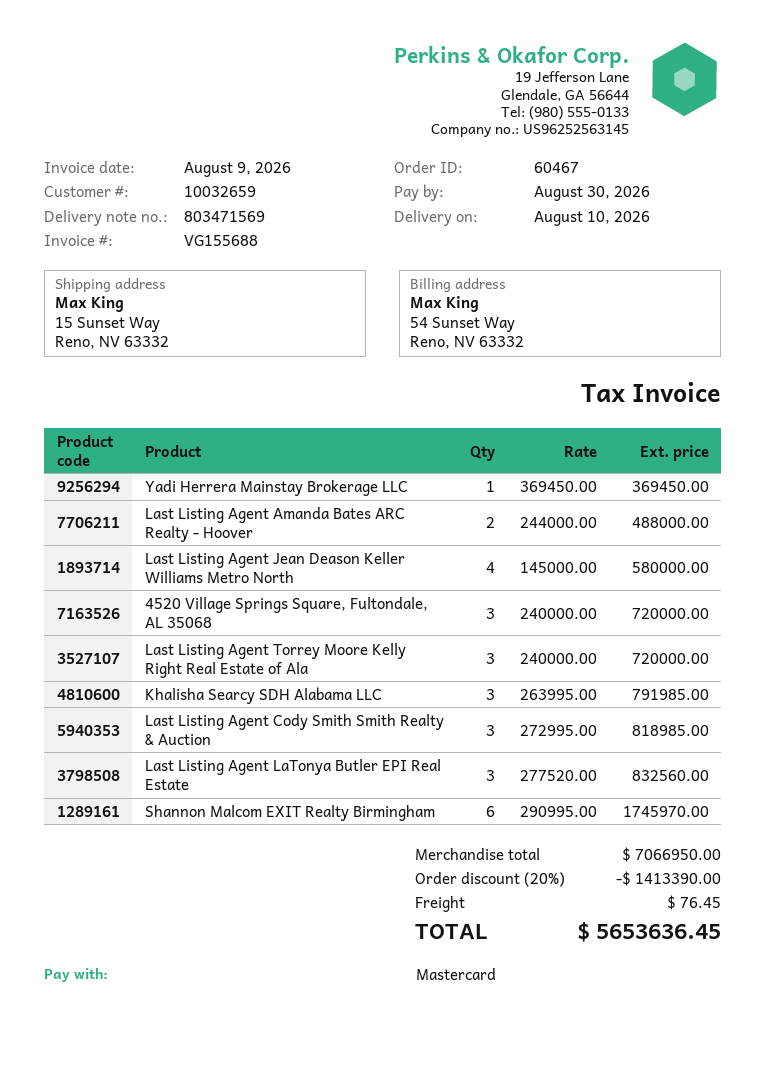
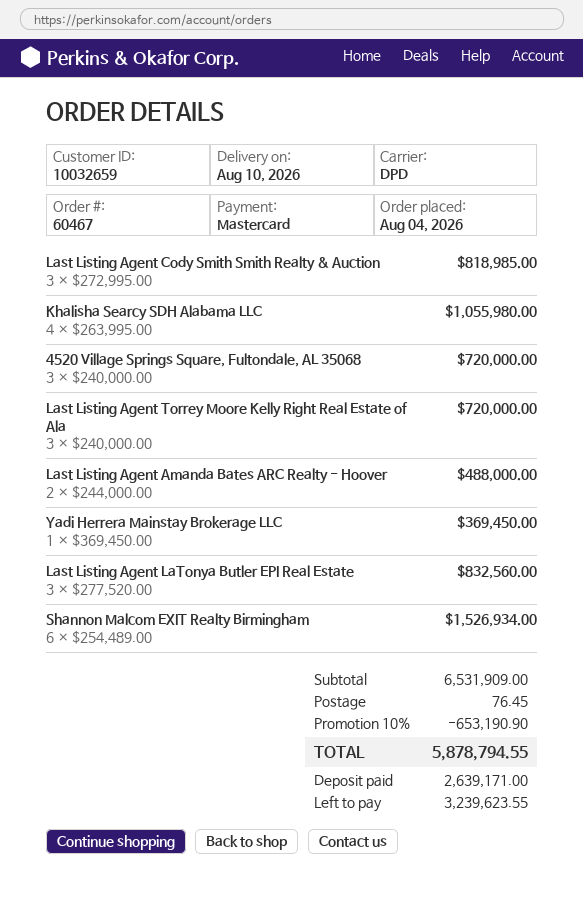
Last Listing Agent Jean Deason Keller Williams Metro North: 4 x 145000.00 = 580000.00 -> none
Khalisha Searcy SDH Alabama LLC: 3 x 263995.00 = 791985.00 -> 4 x 263995.00 = 1055980.00
Shannon Malcom EXIT Realty Birmingham: 6 x 290995.00 = 1745970.00 -> 6 x 254489.00 = 1526934.00
subtotal: 7066950.00 -> 6531909.00
discount: 20% = 1413390.00 -> 10% = 653190.90
total: 5653636.45 -> 5878794.55

